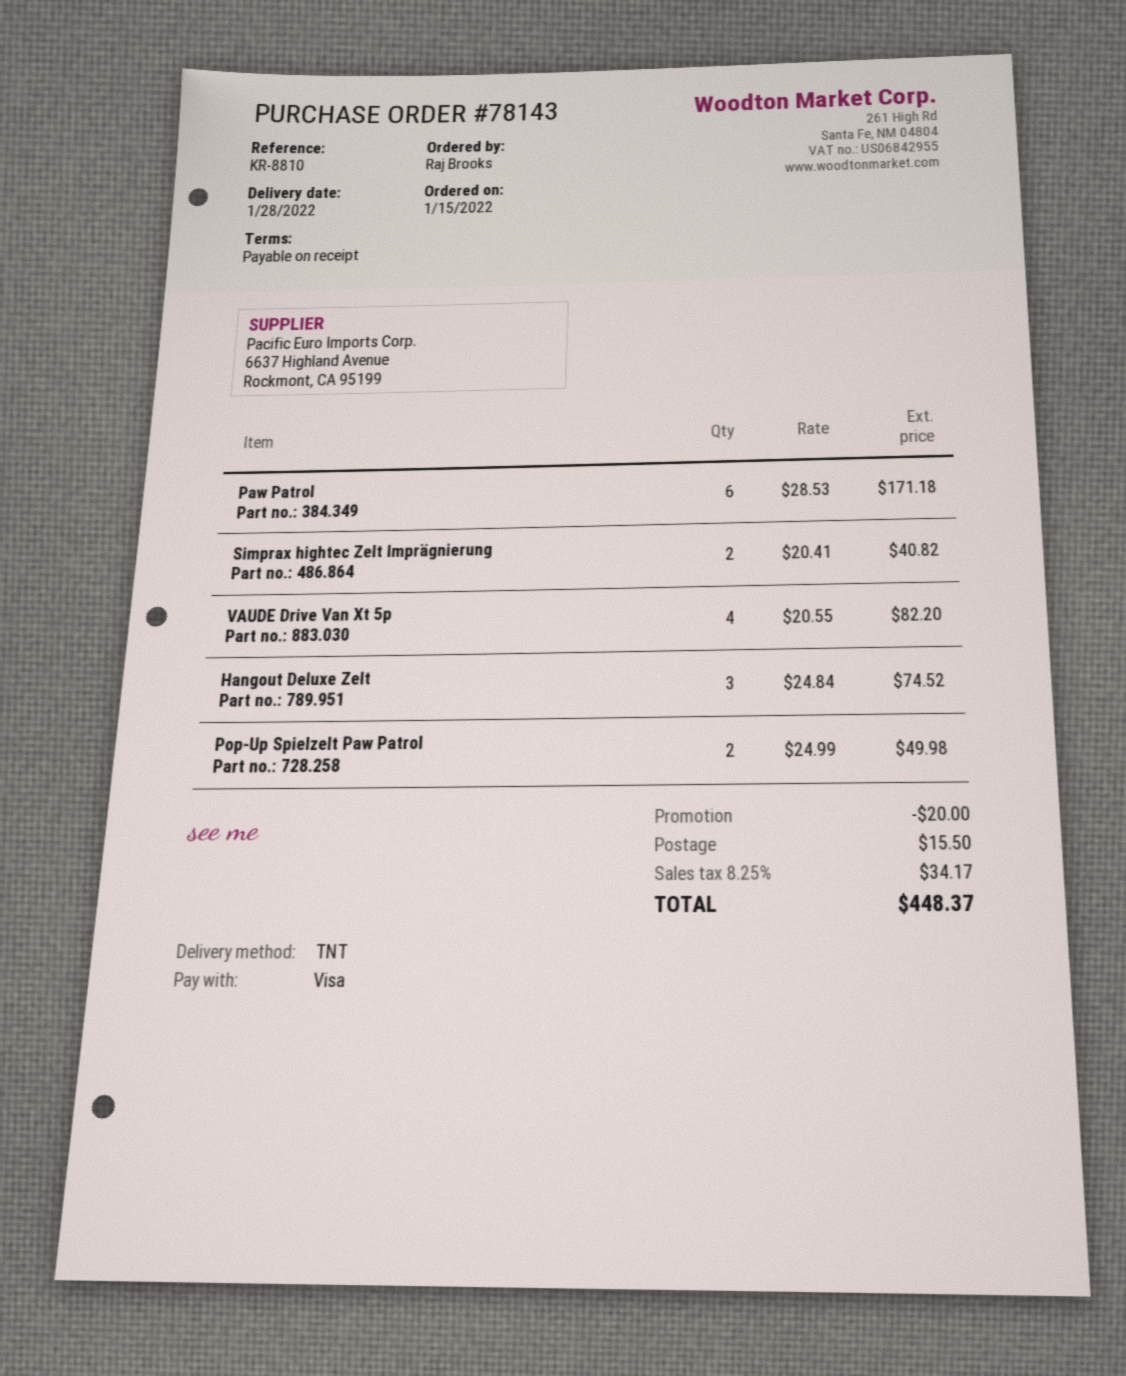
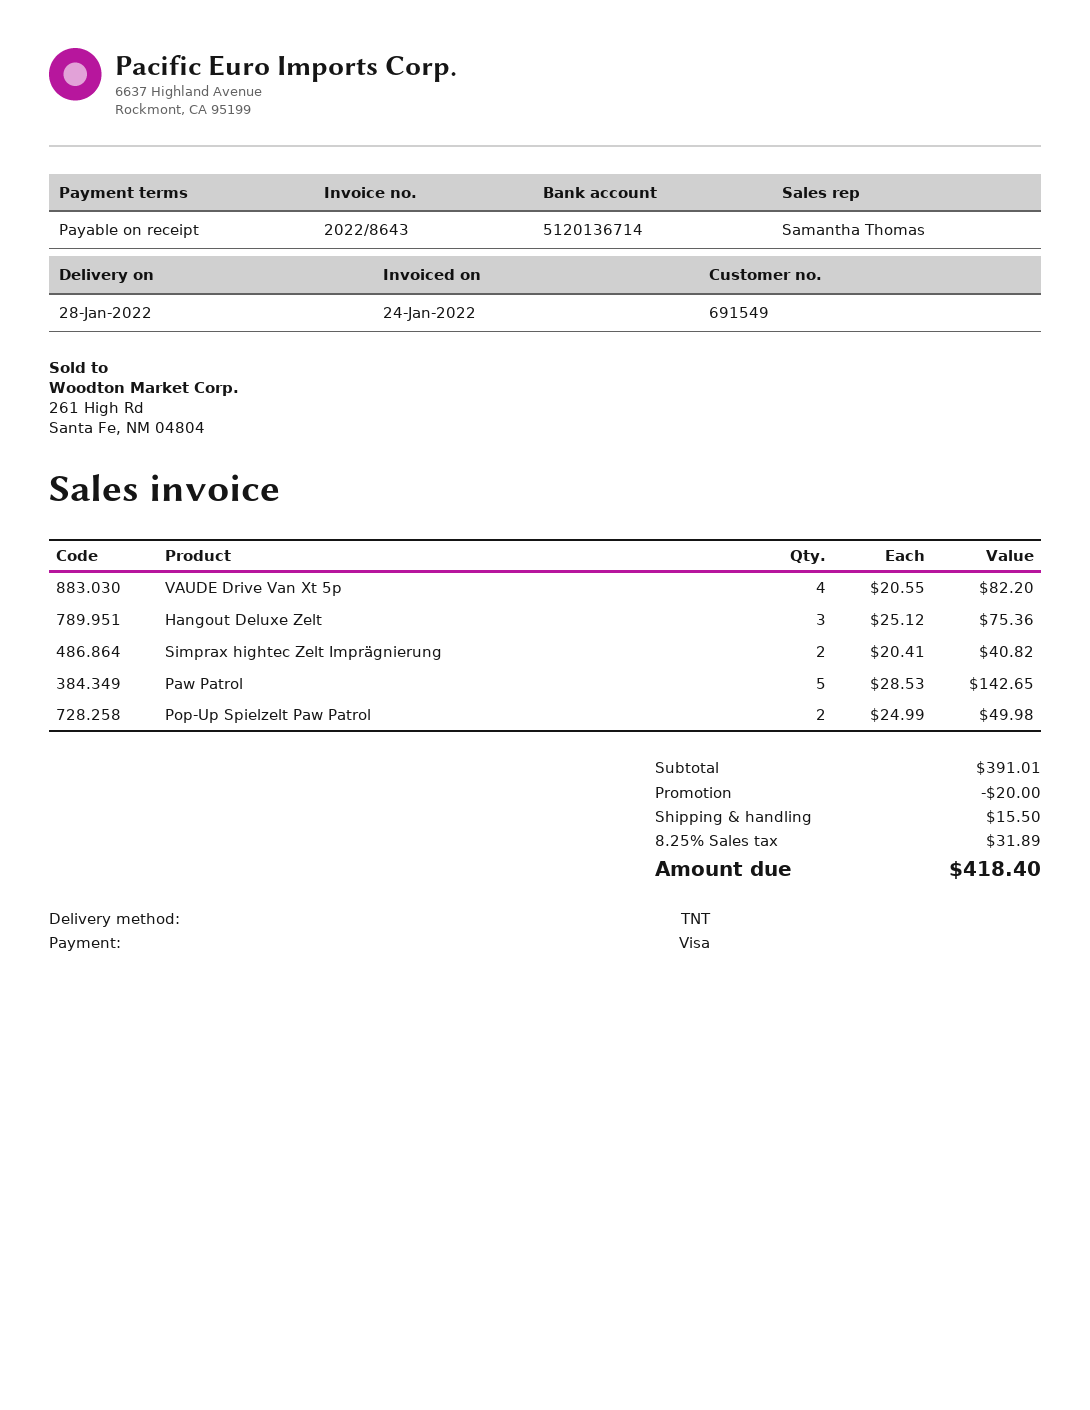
Paw Patrol: 6 x 28.53 = 171.18 -> 5 x 28.53 = 142.65
Hangout Deluxe Zelt: 3 x 24.84 = 74.52 -> 3 x 25.12 = 75.36
tax: 8.25% = 34.17 -> 8.25% = 31.89
total: 448.37 -> 418.40

